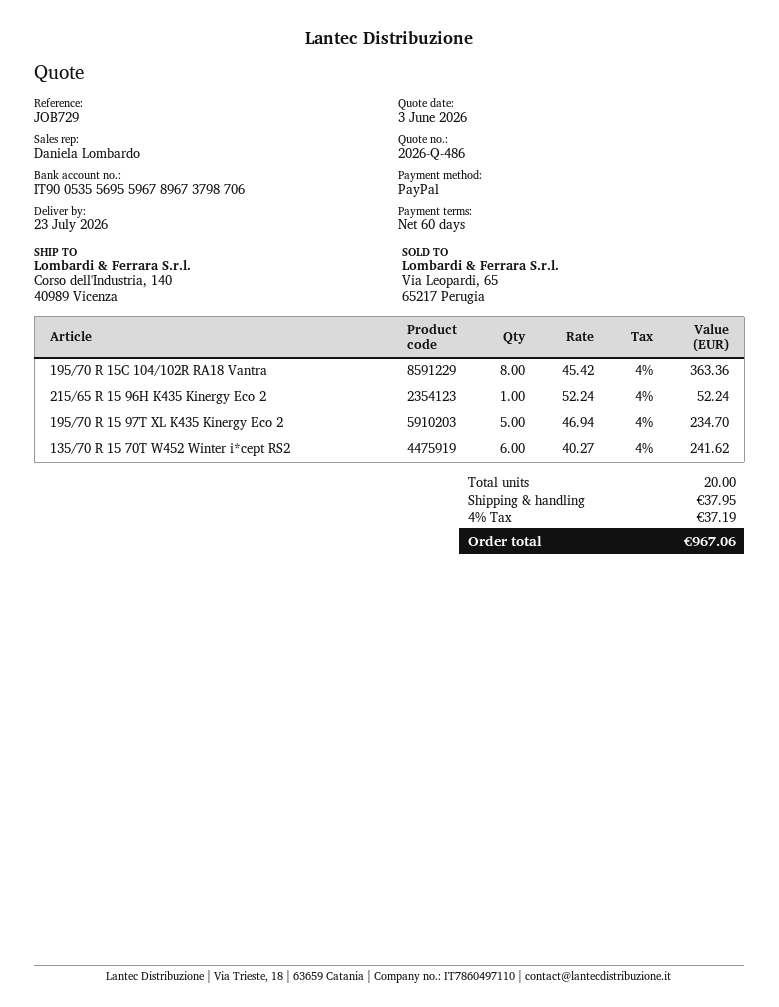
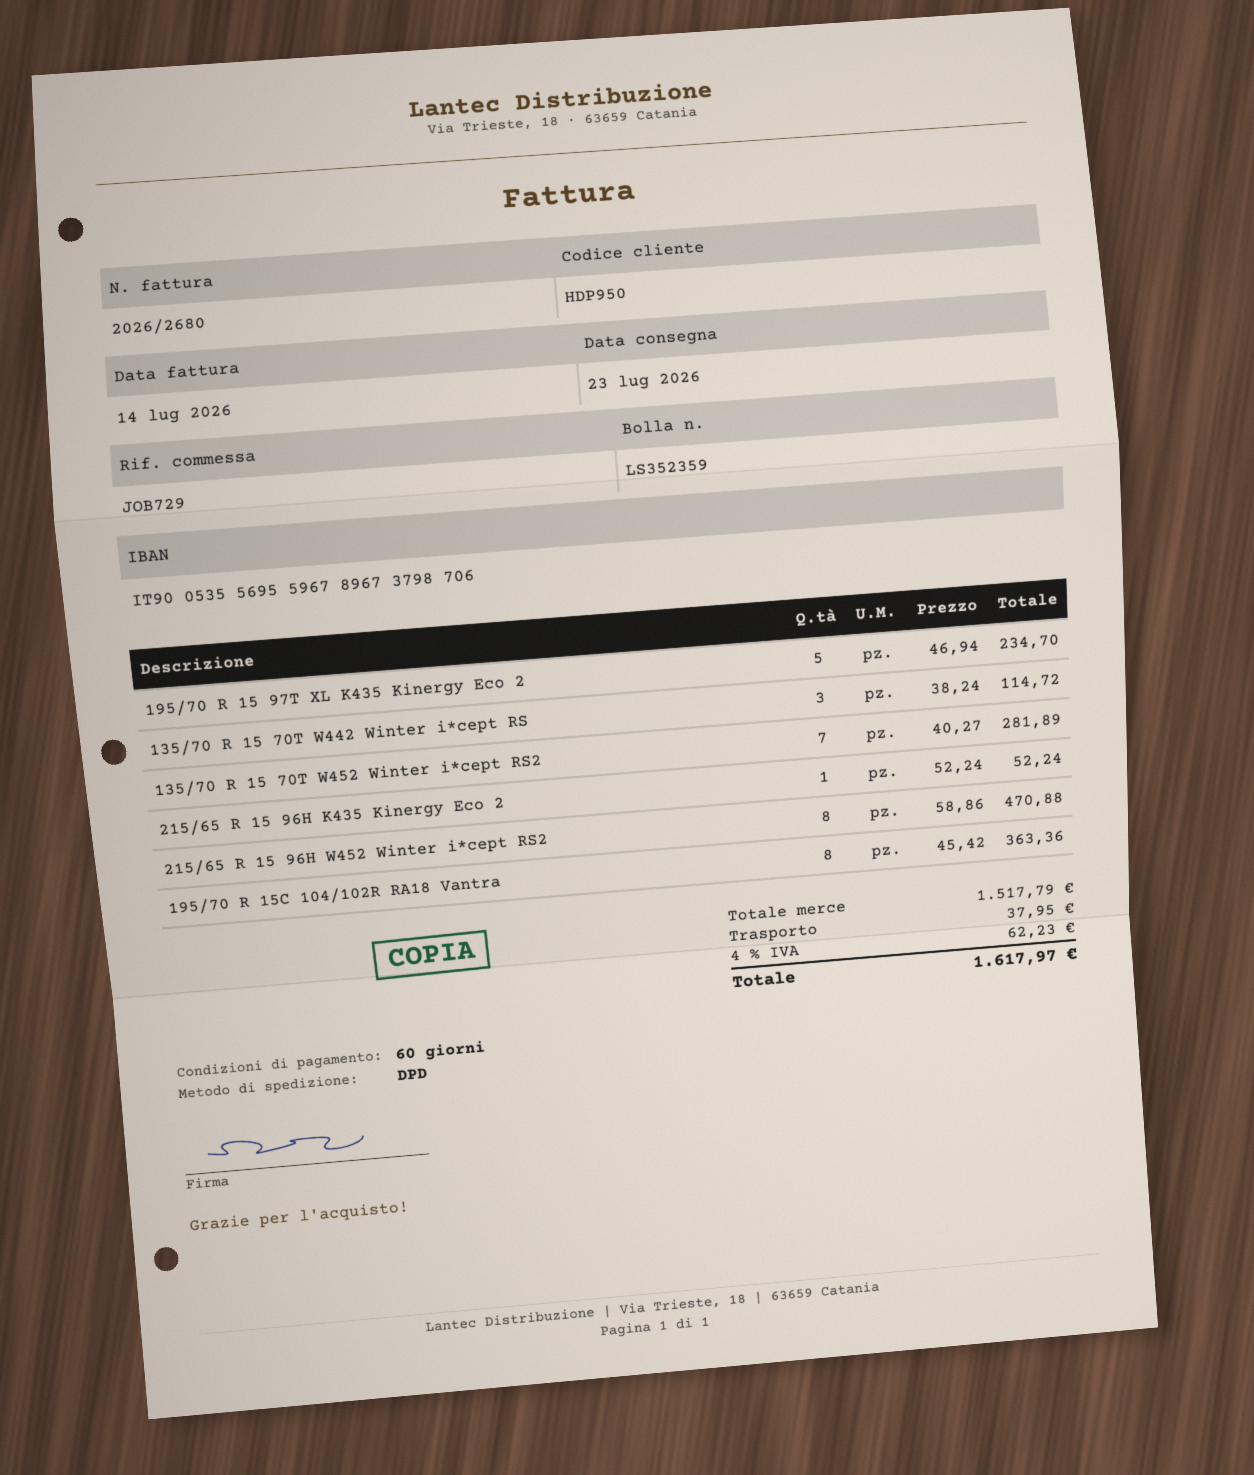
135/70 R 15 70T W452 Winter i*cept RS2: 6 x 40.27 = 241.62 -> 7 x 40.27 = 281.89
135/70 R 15 70T W442 Winter i*cept RS: none -> 3 x 38.24 = 114.72
215/65 R 15 96H W452 Winter i*cept RS2: none -> 8 x 58.86 = 470.88
tax: 4% = 37.19 -> 4% = 62.23
total: 967.06 -> 1617.97

